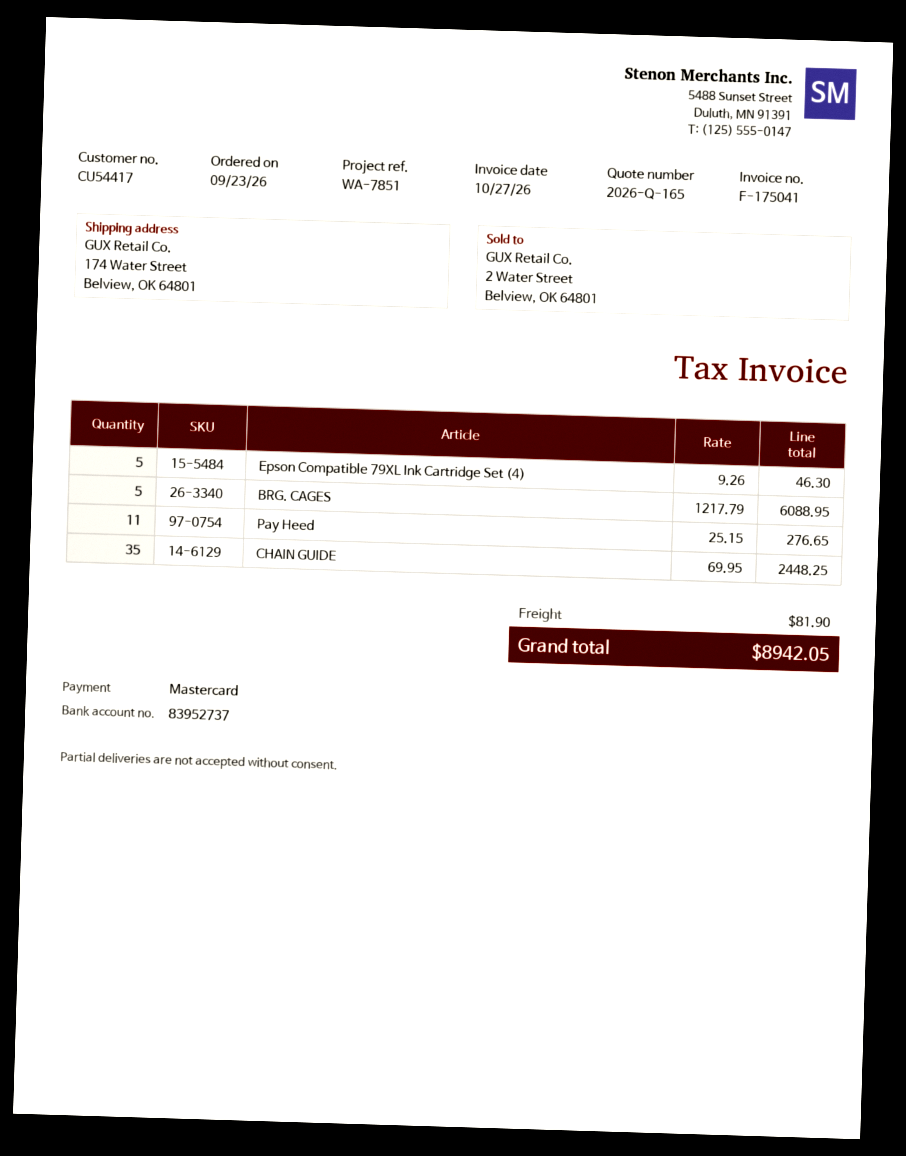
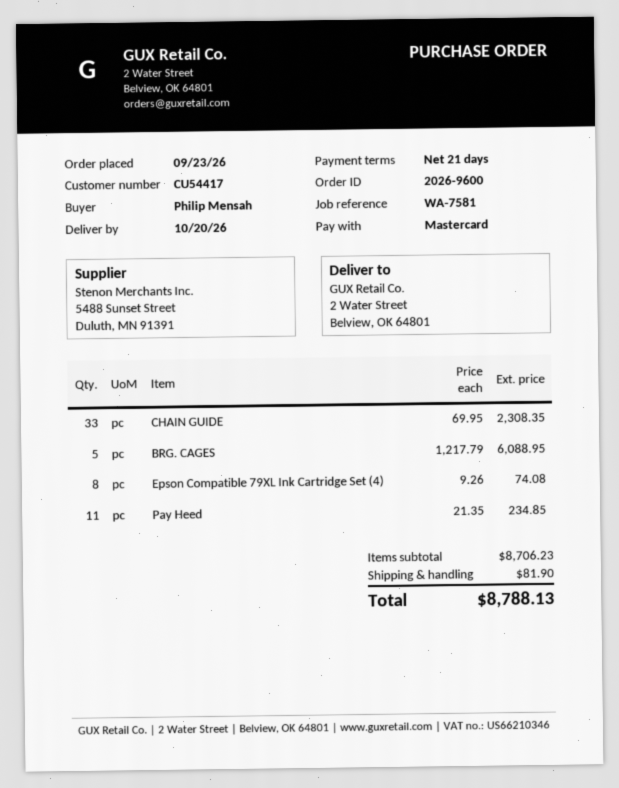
reference: WA-7851 -> WA-7581
ship to: 174 Water Street, Belview, OK 64801 -> 2 Water Street, Belview, OK 64801
Epson Compatible 79XL Ink Cartridge Set (4): 5 x 9.26 = 46.30 -> 8 x 9.26 = 74.08
Pay Heed: 11 x 25.15 = 276.65 -> 11 x 21.35 = 234.85
CHAIN GUIDE: 35 x 69.95 = 2448.25 -> 33 x 69.95 = 2308.35
total: 8942.05 -> 8788.13

